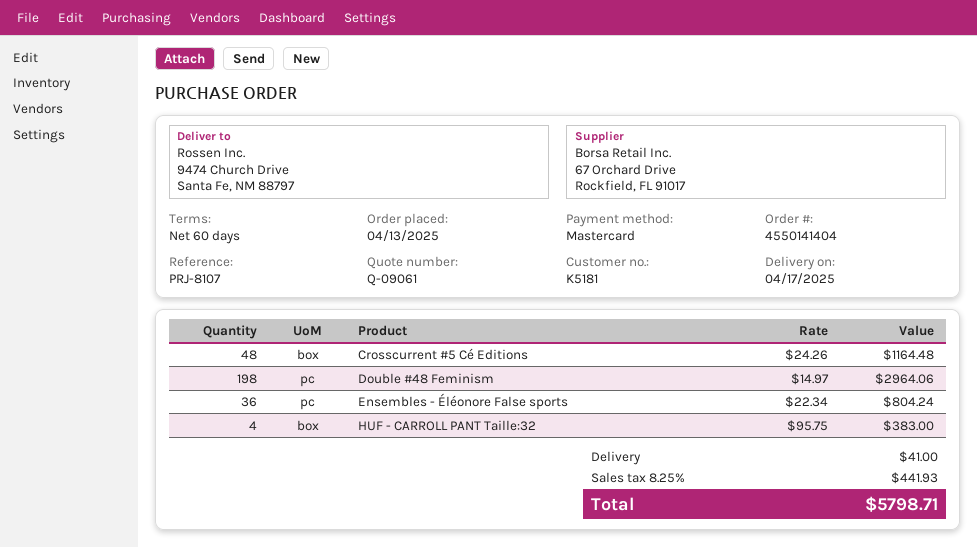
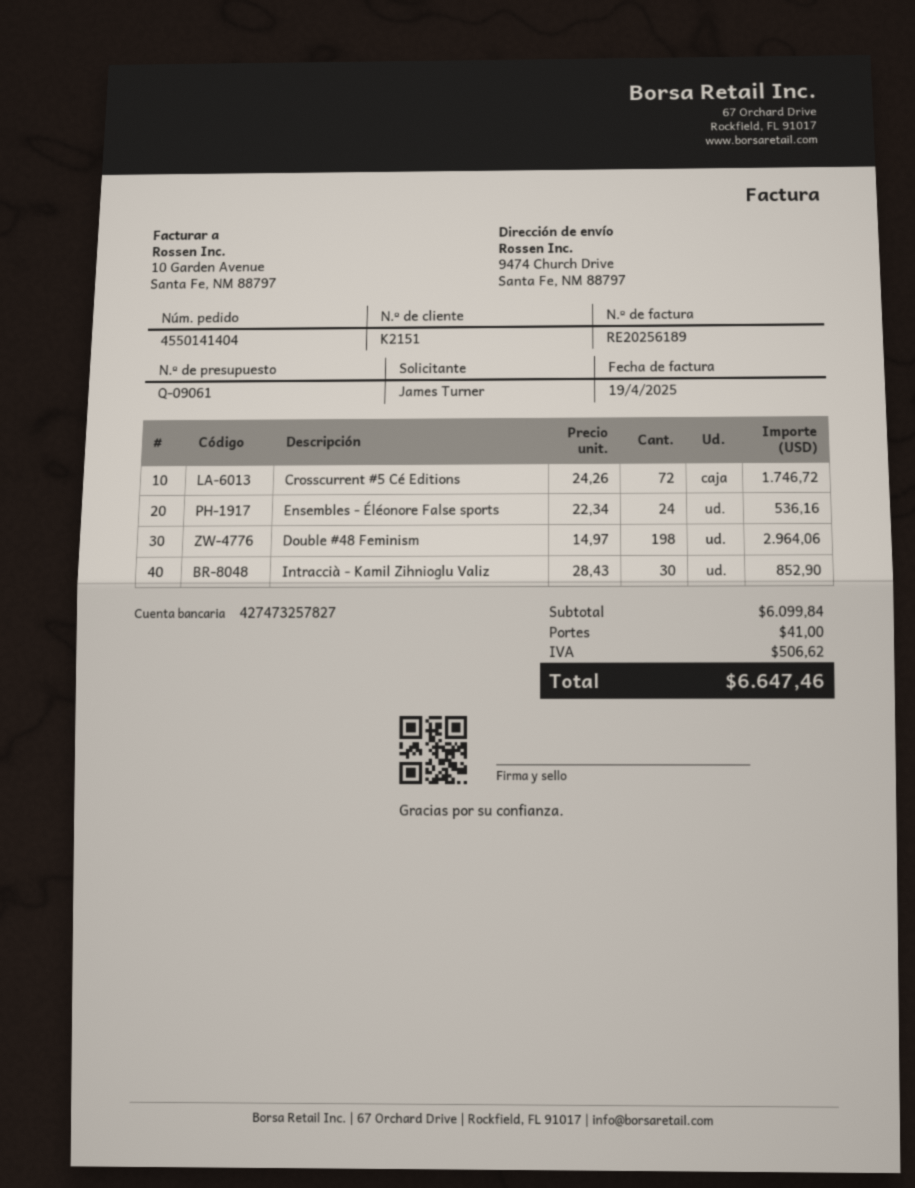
customer number: K5181 -> K2151
Crosscurrent #5 Cé Editions: 48 x 24.26 = 1164.48 -> 72 x 24.26 = 1746.72
Ensembles - Éléonore False sports: 36 x 22.34 = 804.24 -> 24 x 22.34 = 536.16
HUF - CARROLL PANT Taille:32: 4 x 95.75 = 383.00 -> none
Intraccià - Kamil Zihnioglu Valiz: none -> 30 x 28.43 = 852.90
tax: 441.93 -> 506.62
total: 5798.71 -> 6647.46

